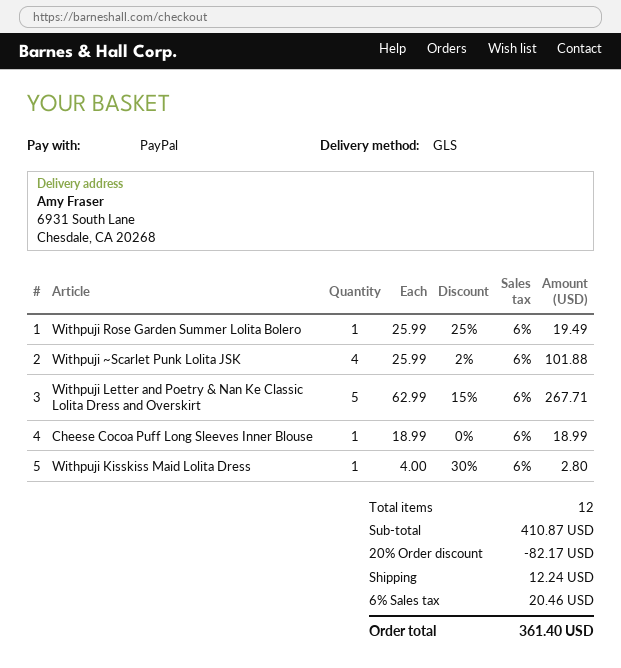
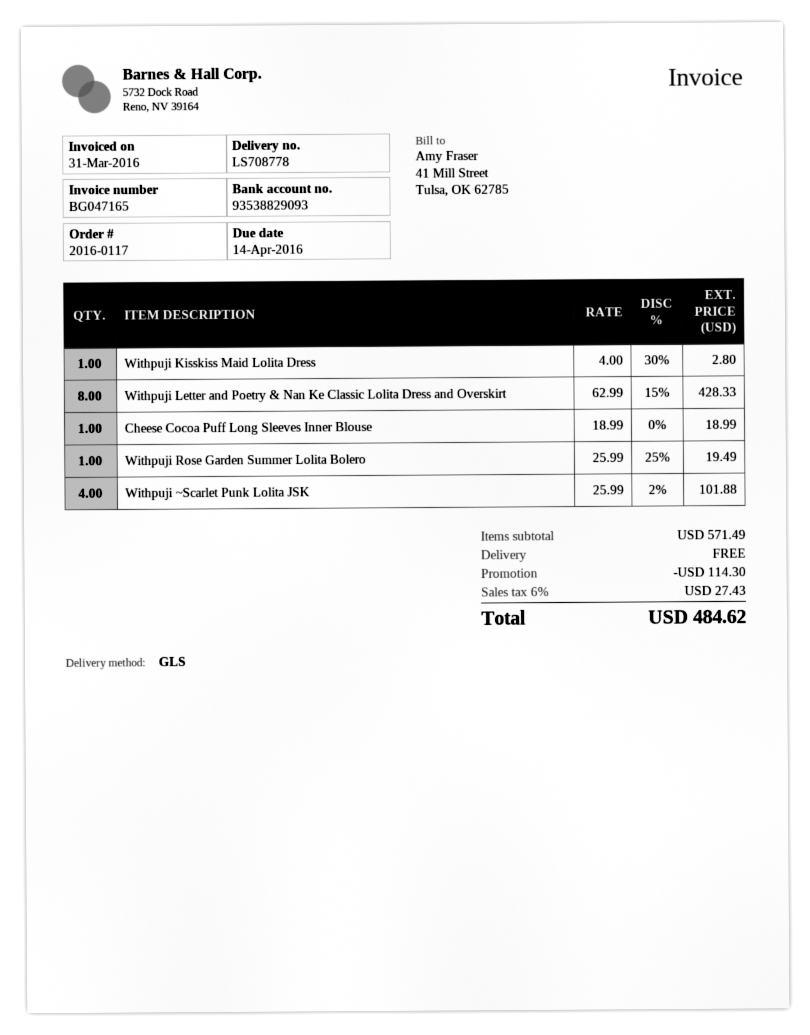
Withpuji Letter and Poetry & Nan Ke Classic Lolita Dress and Overskirt: 5 x 62.99 - 15% = 267.71 -> 8 x 62.99 - 15% = 428.33
subtotal: 410.87 -> 571.49
discount: 82.17 -> 114.30
shipping: 12.24 -> 0.00
tax: 6% = 20.46 -> 6% = 27.43
total: 361.40 -> 484.62

